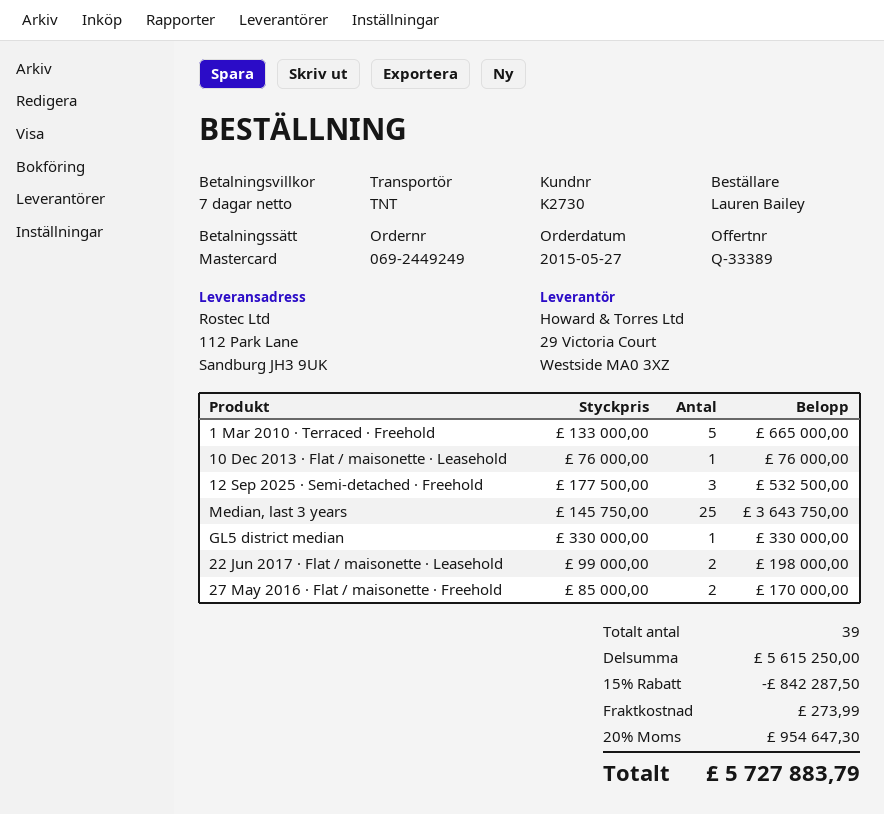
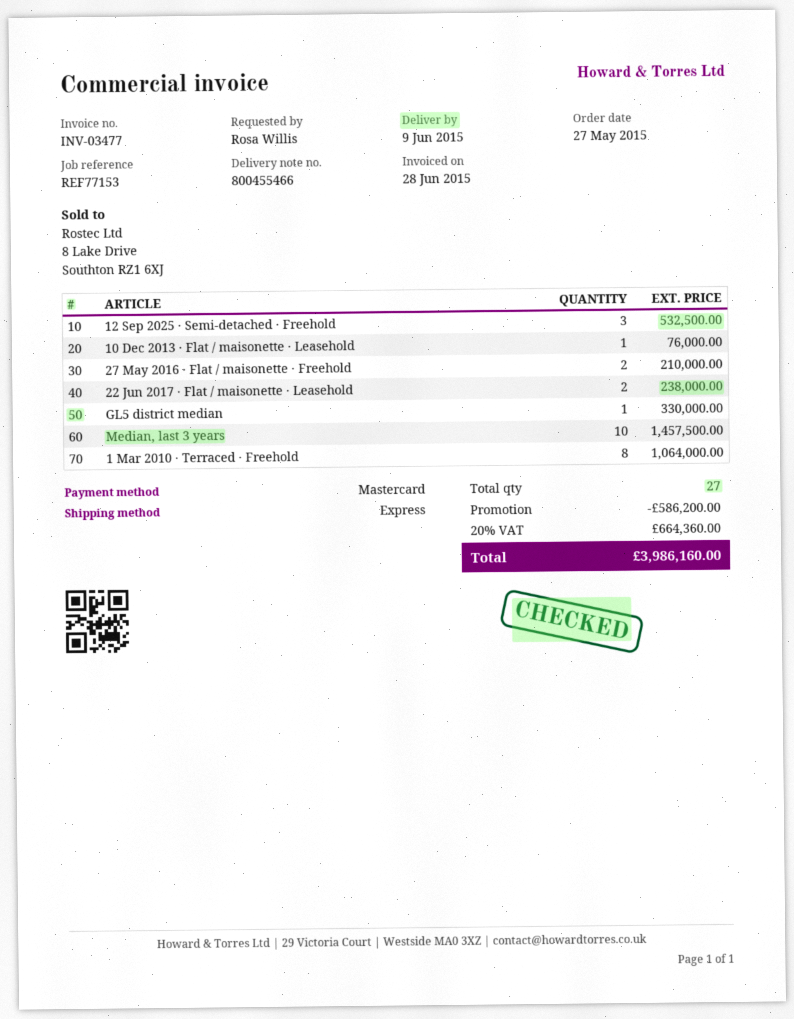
ordered by: Lauren Bailey -> Rosa Willis
shipping method: TNT -> express
1 Mar 2010 · Terraced · Freehold: 5 for 665000.00 -> 8 for 1064000.00
Median, last 3 years: 25 for 3643750.00 -> 10 for 1457500.00
22 Jun 2017 · Flat / maisonette · Leasehold: 2 for 198000.00 -> 2 for 238000.00
27 May 2016 · Flat / maisonette · Freehold: 2 for 170000.00 -> 2 for 210000.00
total quantity: 39 -> 27
discount: 842287.50 -> 586200.00
shipping: 273.99 -> none
tax: 20% = 954647.30 -> 20% = 664360.00
total: 5727883.79 -> 3986160.00

